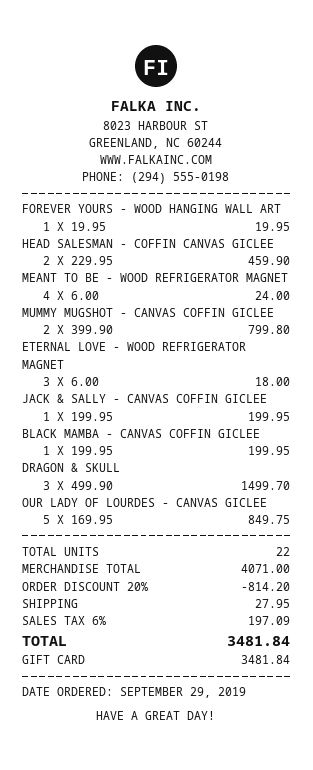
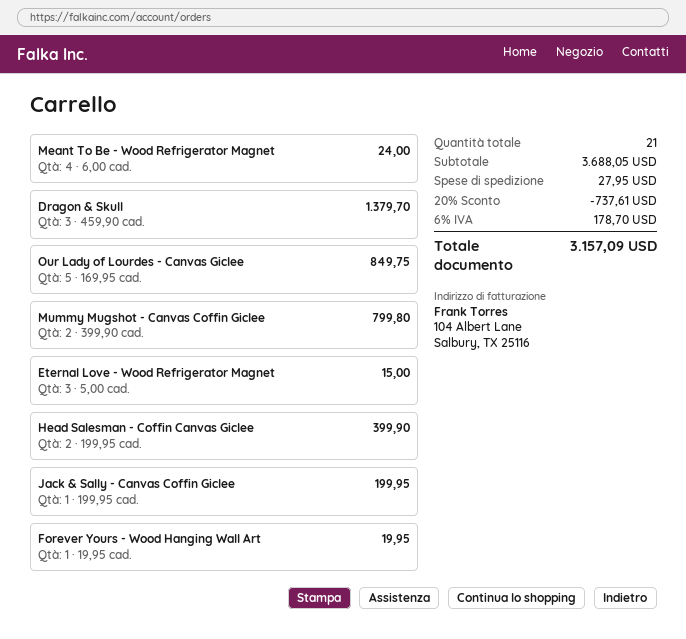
HEAD SALESMAN - COFFIN CANVAS GICLEE: 2 x 229.95 = 459.90 -> 2 x 199.95 = 399.90
ETERNAL LOVE - WOOD REFRIGERATOR MAGNET: 3 x 6.00 = 18.00 -> 3 x 5.00 = 15.00
BLACK MAMBA - CANVAS COFFIN GICLEE: 1 x 199.95 = 199.95 -> none
DRAGON & SKULL: 3 x 499.90 = 1499.70 -> 3 x 459.90 = 1379.70
total quantity: 22 -> 21
subtotal: 4071.00 -> 3688.05
discount: 20% = 814.20 -> 20% = 737.61
tax: 6% = 197.09 -> 6% = 178.70
total: 3481.84 -> 3157.09

